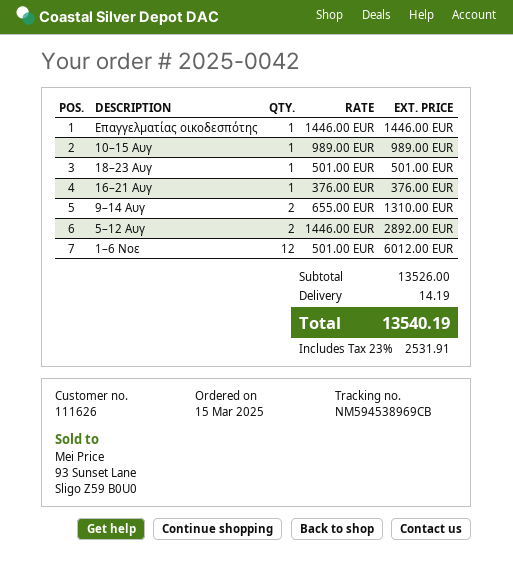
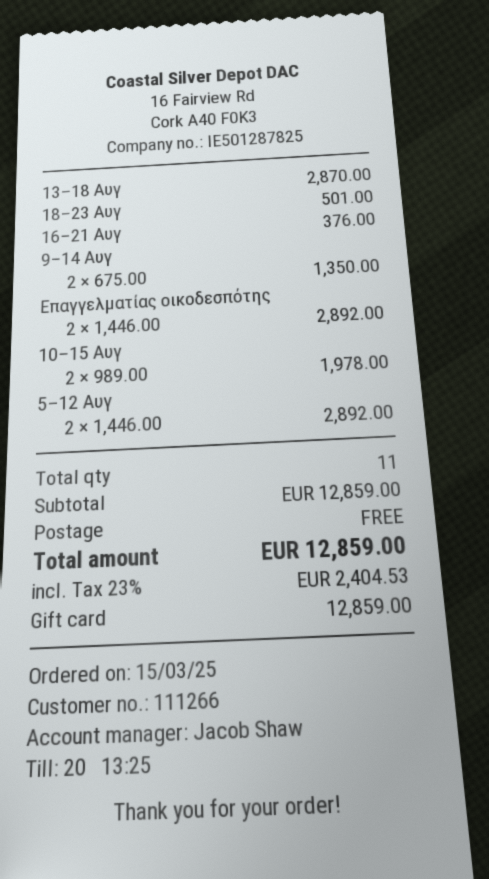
customer number: 111626 -> 111266
Επαγγελματίας οικοδεσπότης: 1 x 1446.00 = 1446.00 -> 2 x 1446.00 = 2892.00
10–15 Αυγ: 1 x 989.00 = 989.00 -> 2 x 989.00 = 1978.00
9–14 Αυγ: 2 x 655.00 = 1310.00 -> 2 x 675.00 = 1350.00
1–6 Νοε: 12 x 501.00 = 6012.00 -> none
13–18 Αυγ: none -> 1 x 2870.00 = 2870.00
subtotal: 13526.00 -> 12859.00
shipping: 14.19 -> 0.00
tax: 23% = 2531.91 -> 23% = 2404.53
total: 13540.19 -> 12859.00

